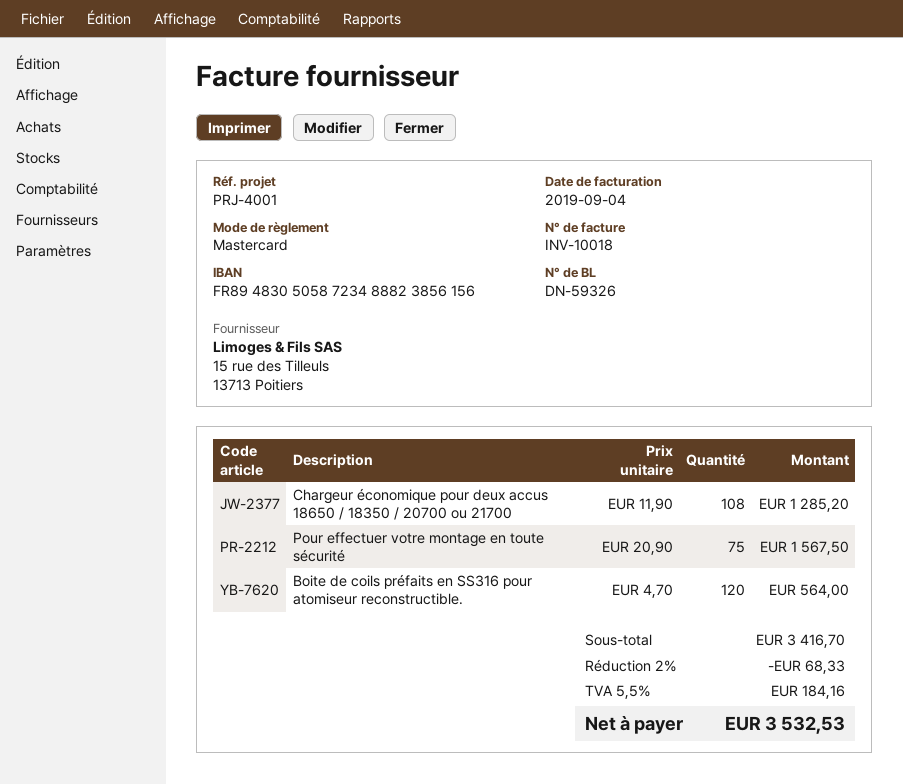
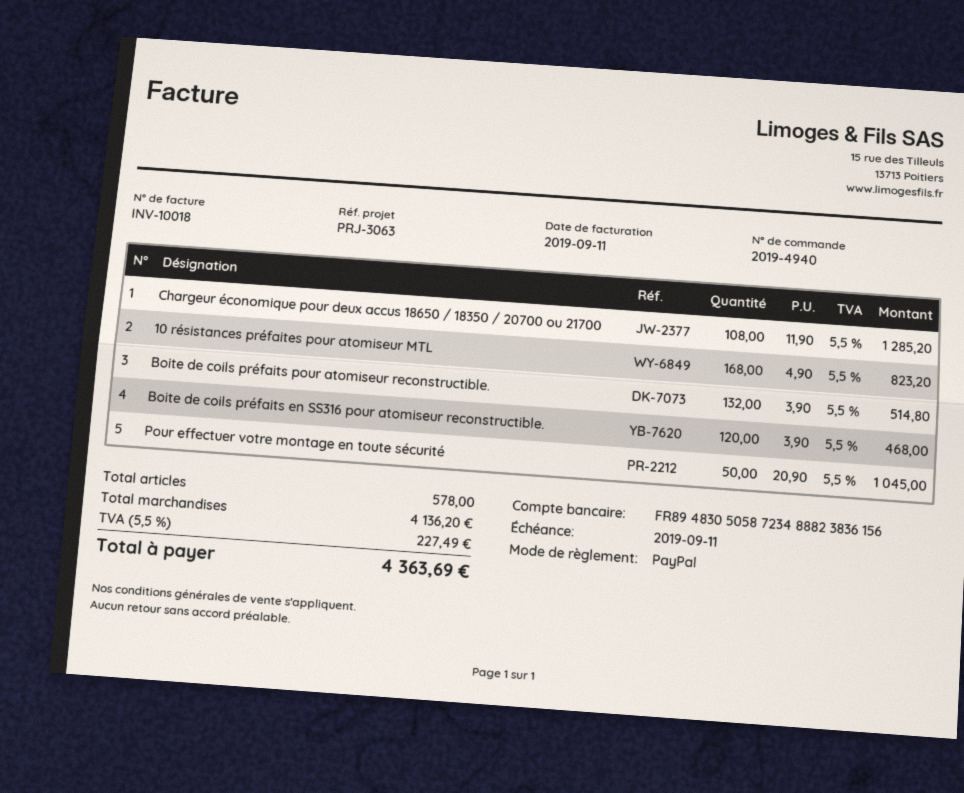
invoice date: 2019-09-04 -> 2019-09-11
reference: PRJ-4001 -> PRJ-3063
payment method: Mastercard -> PayPal
bank account: FR8948305058723488823856156 -> FR8948305058723488823836156
Pour effectuer votre montage en toute sécurité: 75 x 20.90 = 1567.50 -> 50 x 20.90 = 1045.00
Boite de coils préfaits en SS316 pour atomiseur reconstructible.: 120 x 4.70 = 564.00 -> 120 x 3.90 = 468.00
10 résistances préfaites pour atomiseur MTL: none -> 168 x 4.90 = 823.20
Boite de coils préfaits pour atomiseur reconstructible.: none -> 132 x 3.90 = 514.80
subtotal: 3416.70 -> 4136.20
discount: 2% = 68.33 -> none
tax: 5.5% = 184.16 -> 5.5% = 227.49
total: 3532.53 -> 4363.69

